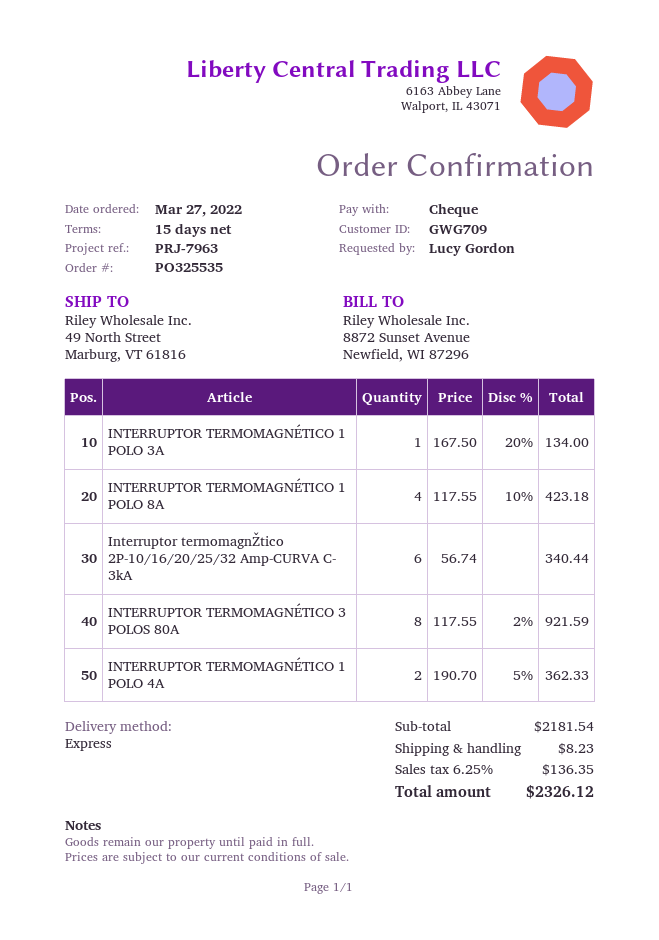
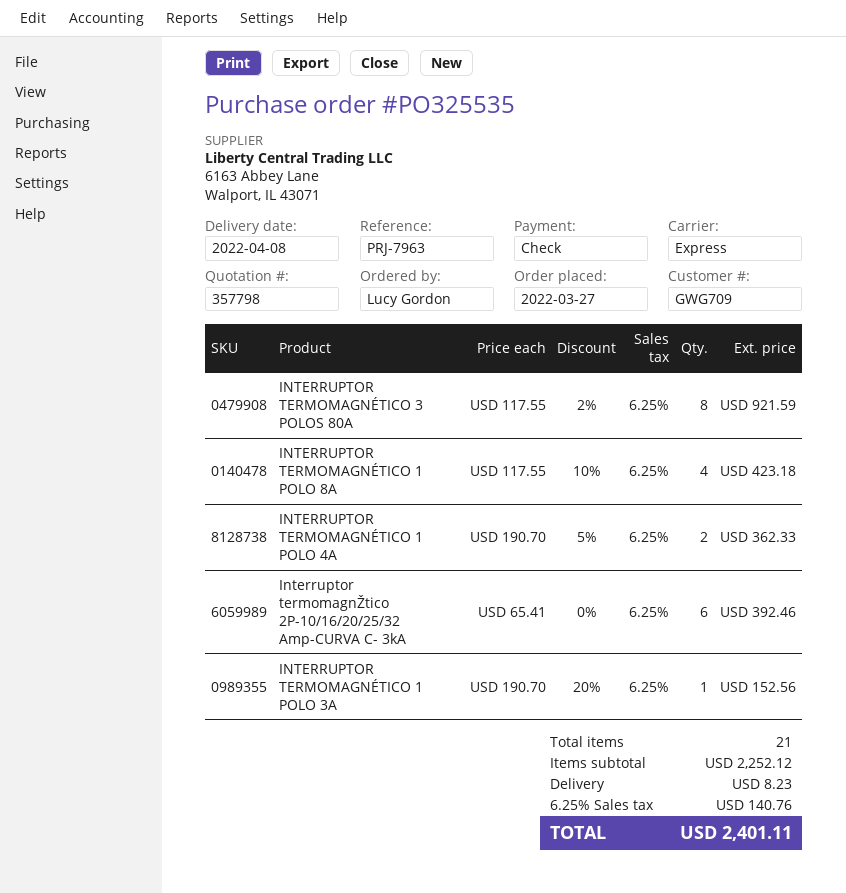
INTERRUPTOR TERMOMAGNÉTICO 1 POLO 3A: 1 x 167.50 - 20% = 134.00 -> 1 x 190.70 - 20% = 152.56
Interruptor termomagnŽtico 2P-10/16/20/25/32 Amp-CURVA C- 3kA: 6 x 56.74 = 340.44 -> 6 x 65.41 = 392.46
subtotal: 2181.54 -> 2252.12
tax: 6.25% = 136.35 -> 6.25% = 140.76
total: 2326.12 -> 2401.11

